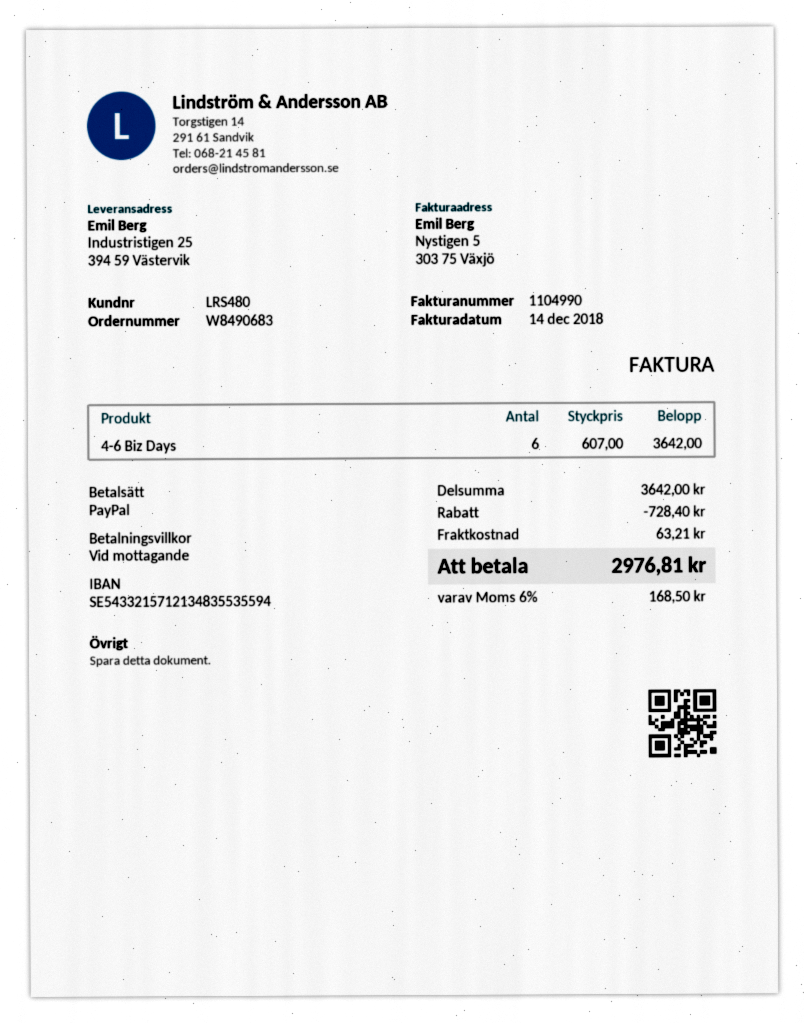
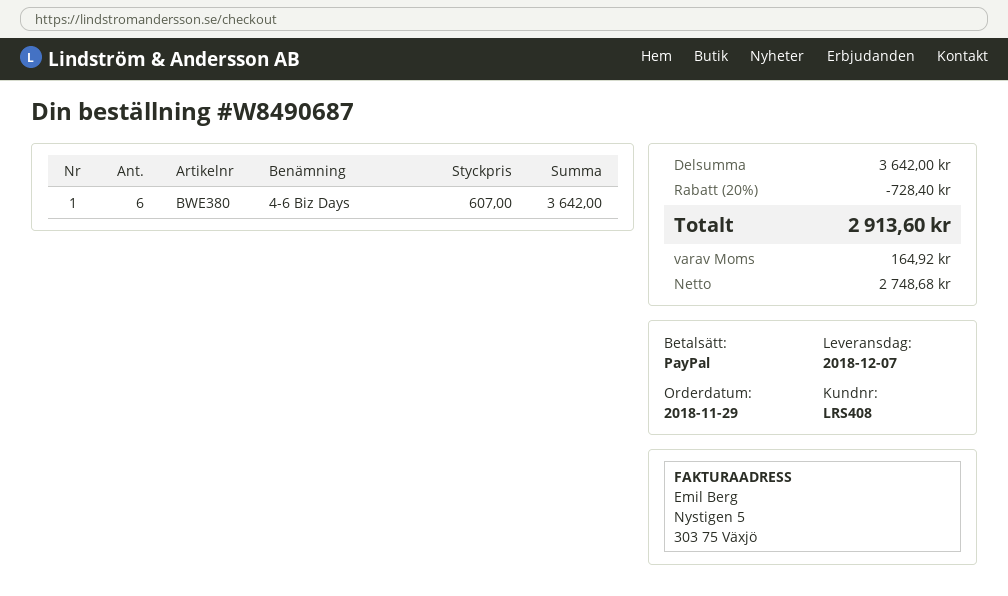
order number: W8490683 -> W8490687
customer number: LRS480 -> LRS408
shipping: 63.21 -> none
tax: 168.50 -> 164.92
total: 2976.81 -> 2913.60

